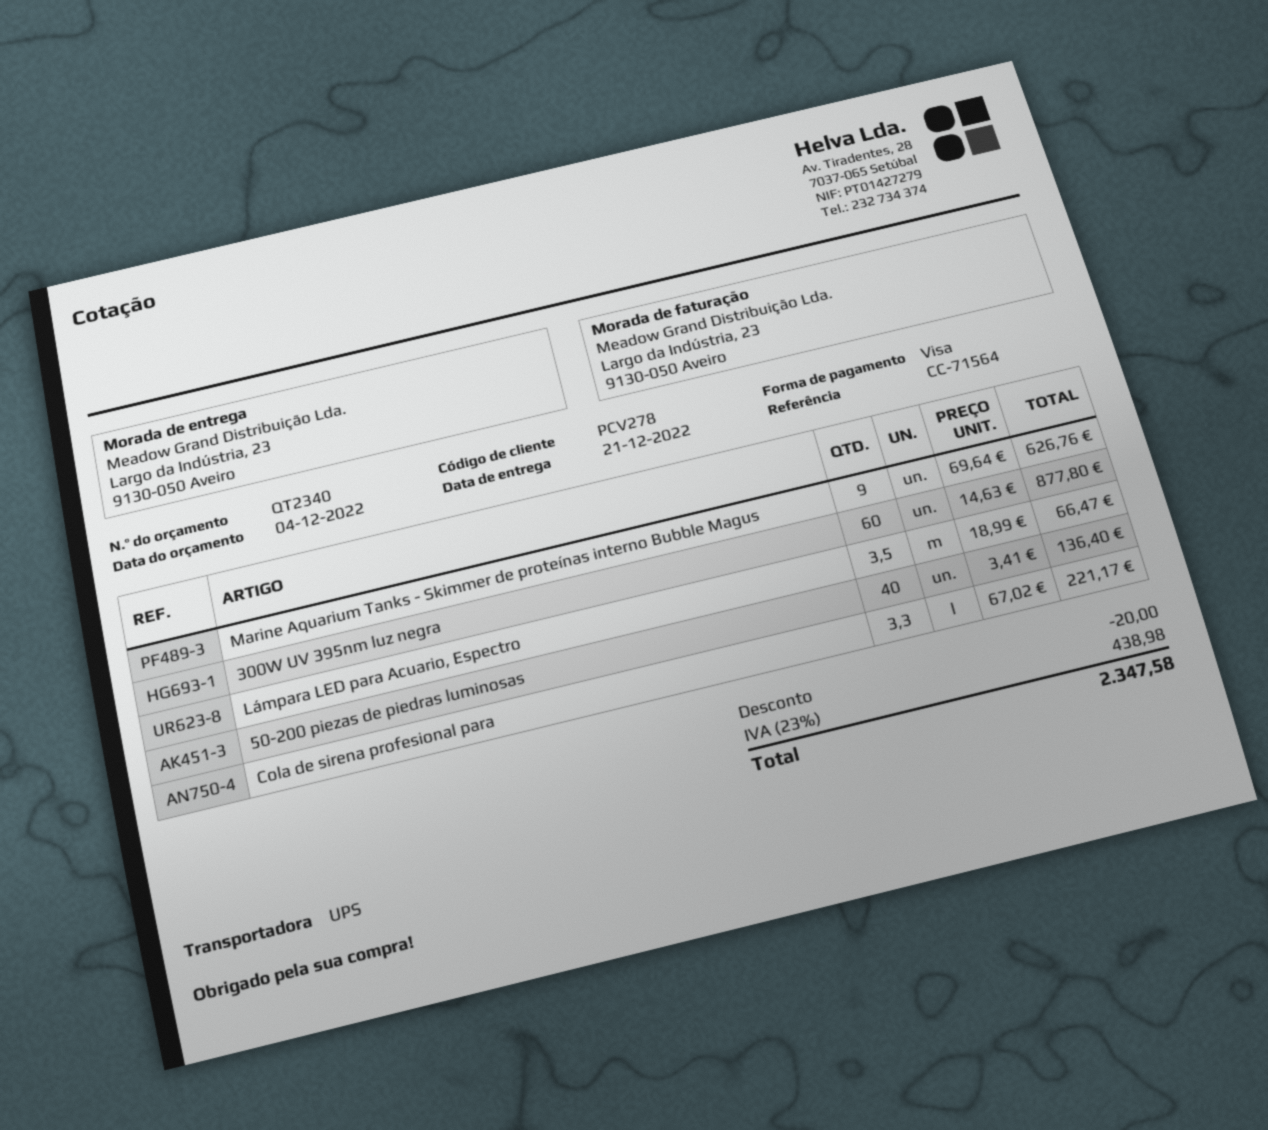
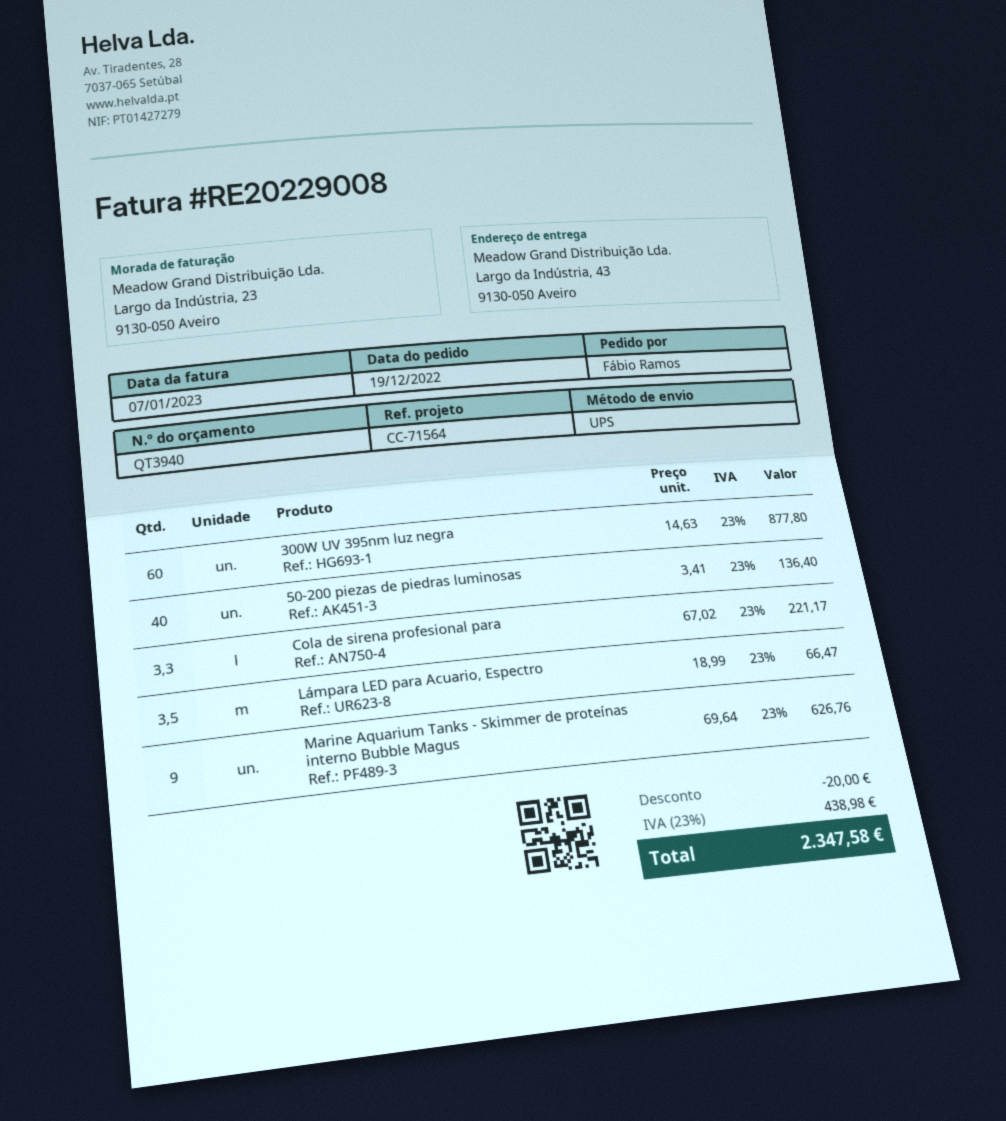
quote number: QT2340 -> QT3940
ship to: Largo da Indústria, 23, 9130-050 Aveiro -> Largo da Indústria, 43, 9130-050 Aveiro

